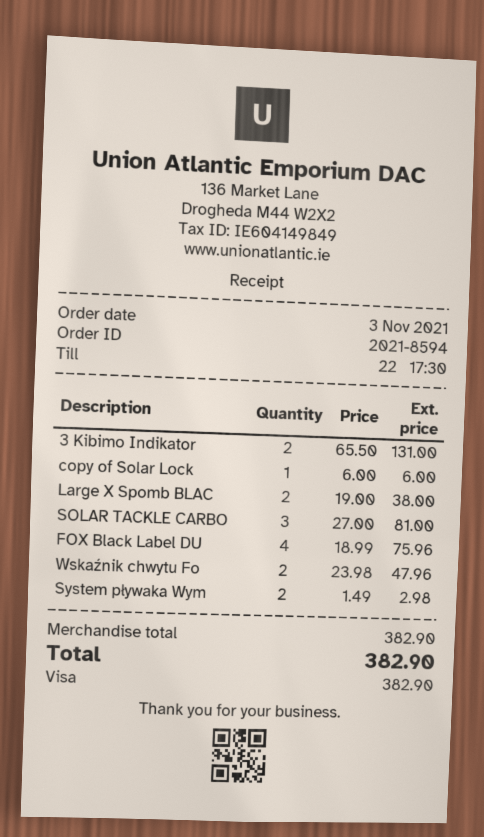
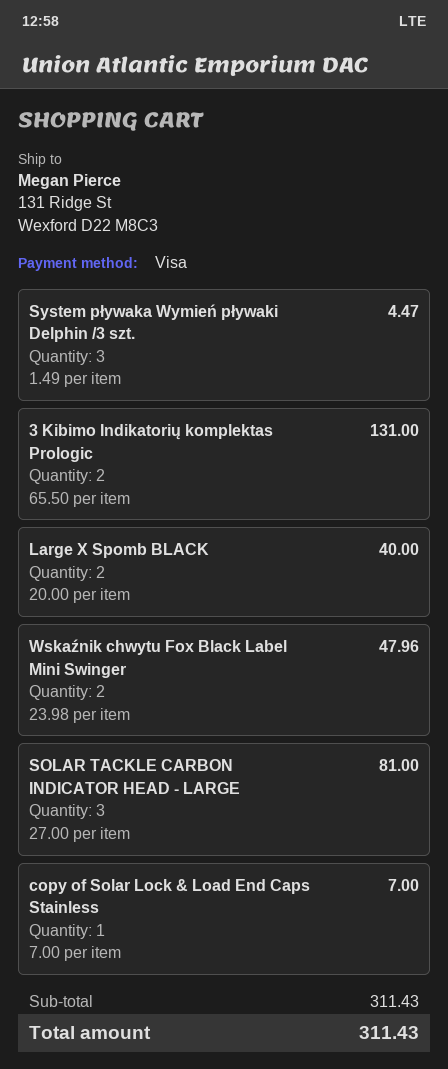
copy of Solar Lock: 1 x 6.00 = 6.00 -> 1 x 7.00 = 7.00
Large X Spomb BLAC: 2 x 19.00 = 38.00 -> 2 x 20.00 = 40.00
FOX Black Label DU: 4 x 18.99 = 75.96 -> none
System pływaka Wym: 2 x 1.49 = 2.98 -> 3 x 1.49 = 4.47
subtotal: 382.90 -> 311.43
total: 382.90 -> 311.43

